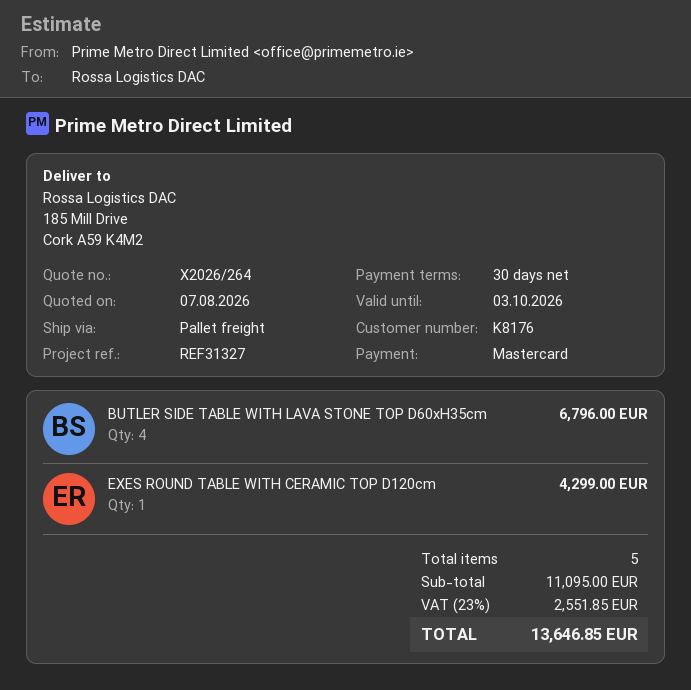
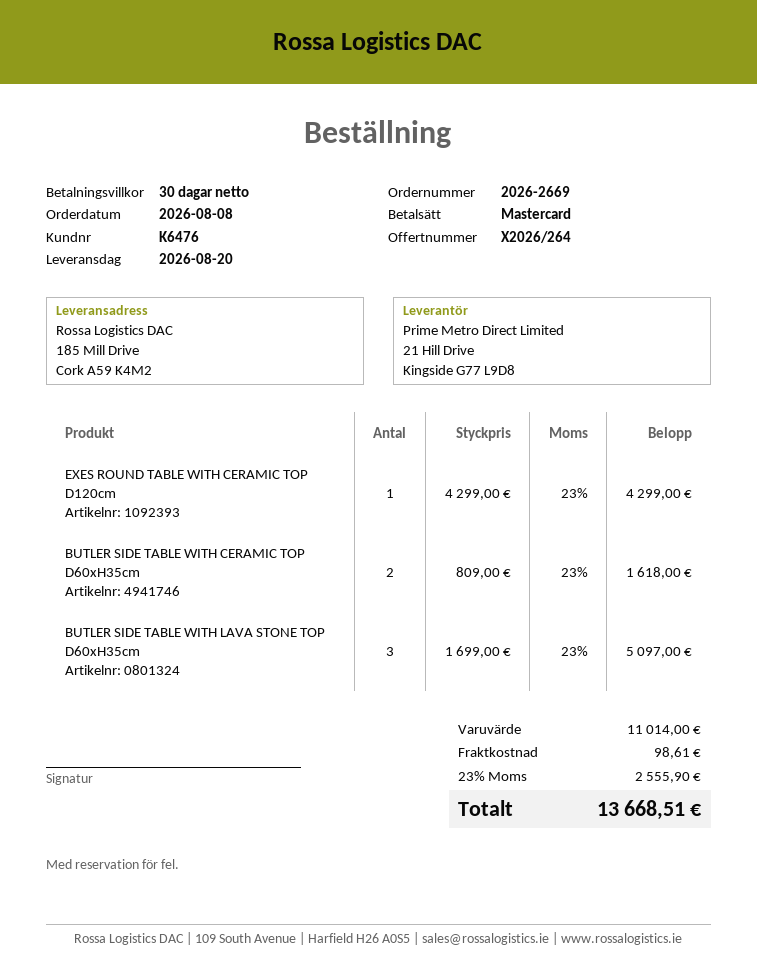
customer number: K8176 -> K6476
BUTLER SIDE TABLE WITH LAVA STONE TOP D60xH35cm: 4 for 6796.00 -> 3 for 5097.00
BUTLER SIDE TABLE WITH CERAMIC TOP D60xH35cm: none -> 2 for 1618.00
subtotal: 11095.00 -> 11014.00
shipping: none -> 98.61
tax: 23% = 2551.85 -> 23% = 2555.90
total: 13646.85 -> 13668.51

